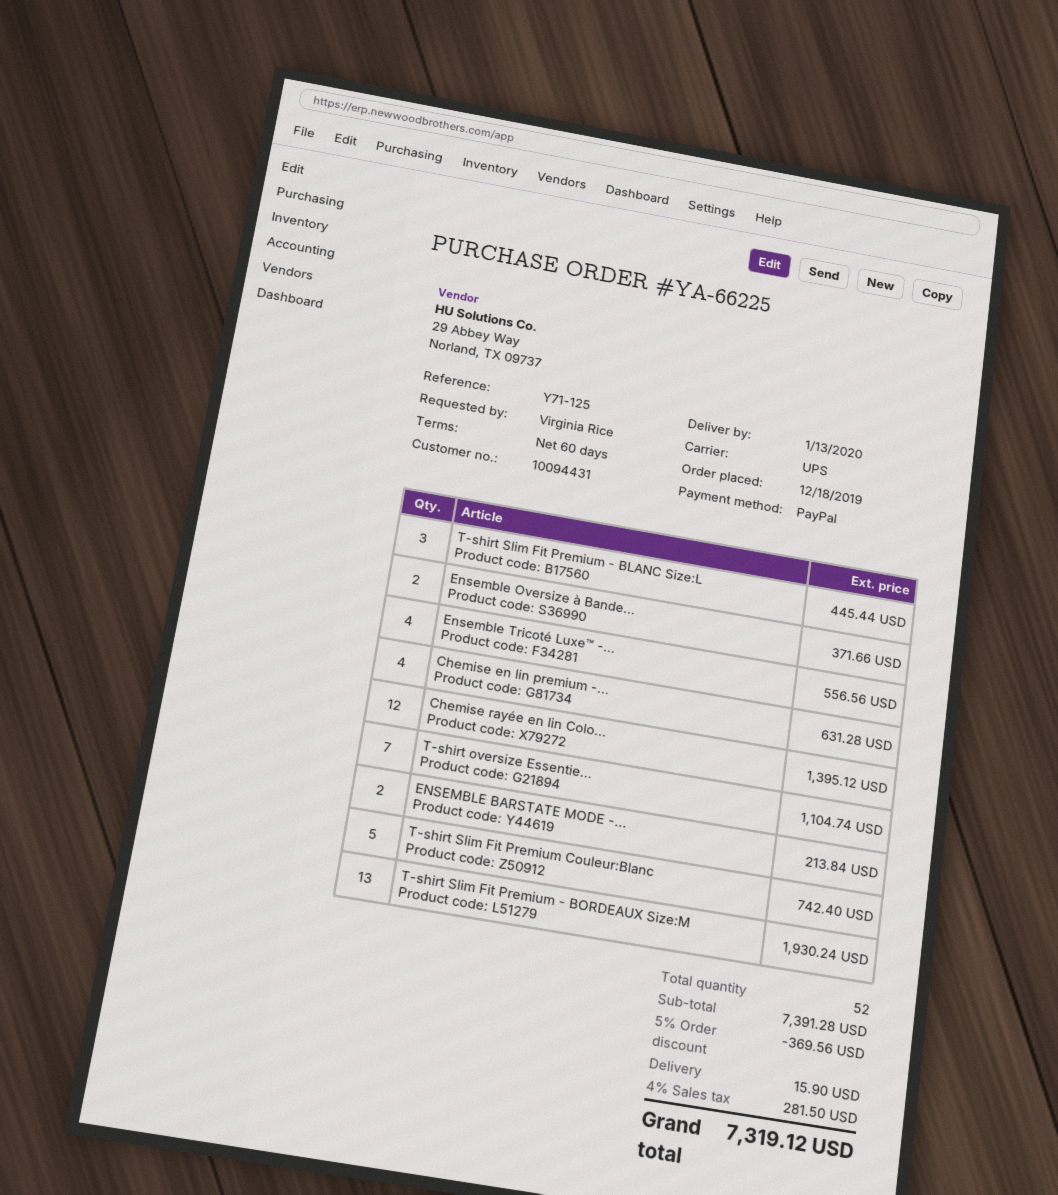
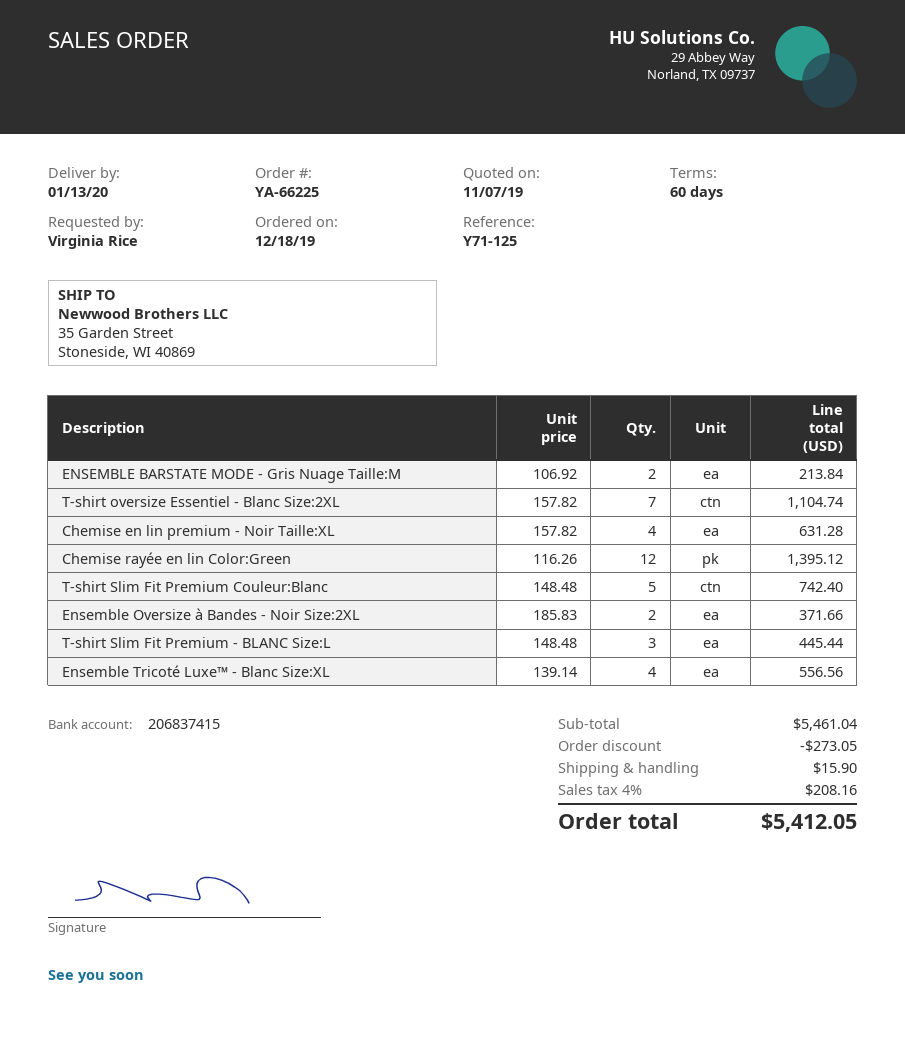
T-shirt Slim Fit Premium - BORDEAUX Size:M: 13 for 1930.24 -> none
subtotal: 7391.28 -> 5461.04
discount: 369.56 -> 273.05
tax: 4% = 281.50 -> 4% = 208.16
total: 7319.12 -> 5412.05

